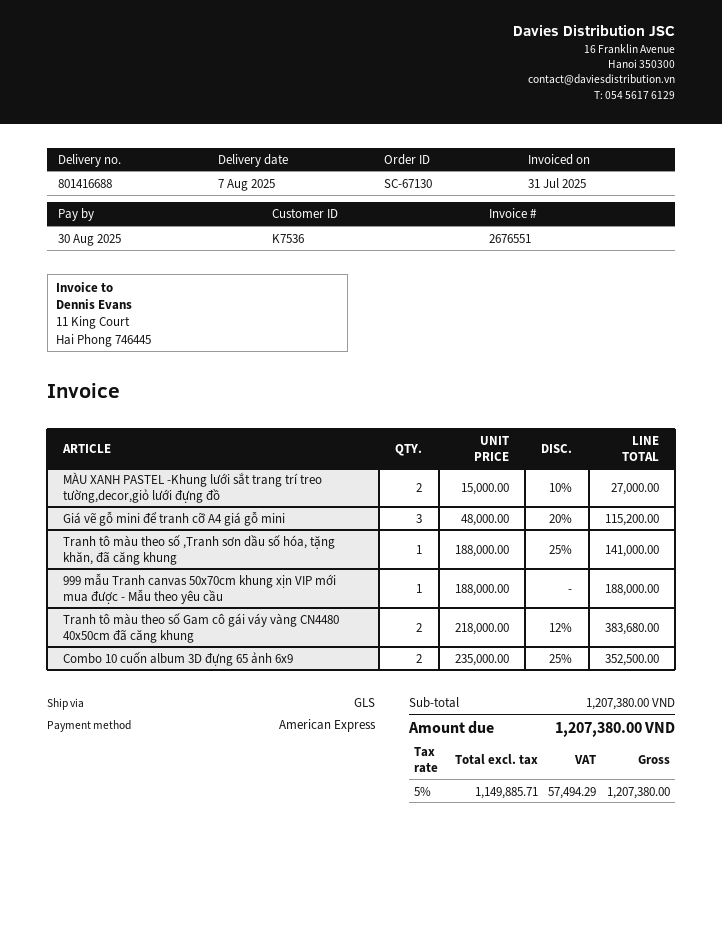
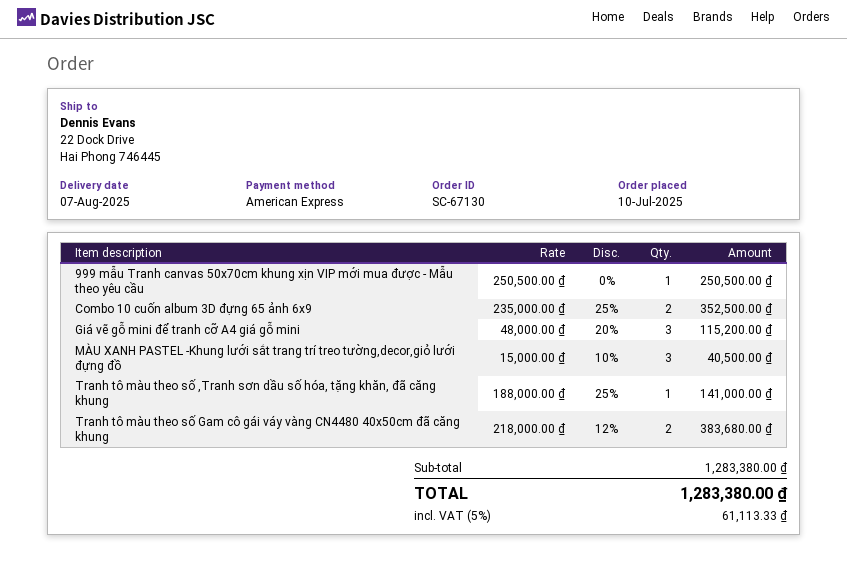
MÀU XANH PASTEL -Khung lưới sắt trang trí treo tường,decor,giỏ lưới đựng đồ: 2 x 15000.00 - 10% = 27000.00 -> 3 x 15000.00 - 10% = 40500.00
999 mẫu Tranh canvas 50x70cm khung xịn VIP mới mua được - Mẫu theo yêu cầu: 1 x 188000.00 = 188000.00 -> 1 x 250500.00 = 250500.00
subtotal: 1207380.00 -> 1283380.00
tax: 5% = 57494.29 -> 5% = 61113.33
total: 1207380.00 -> 1283380.00

